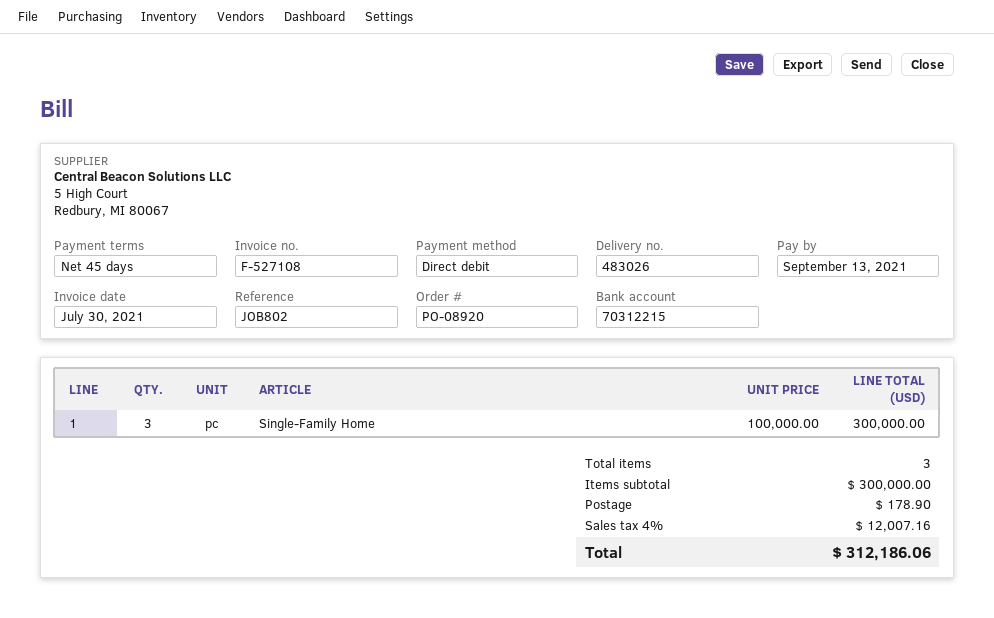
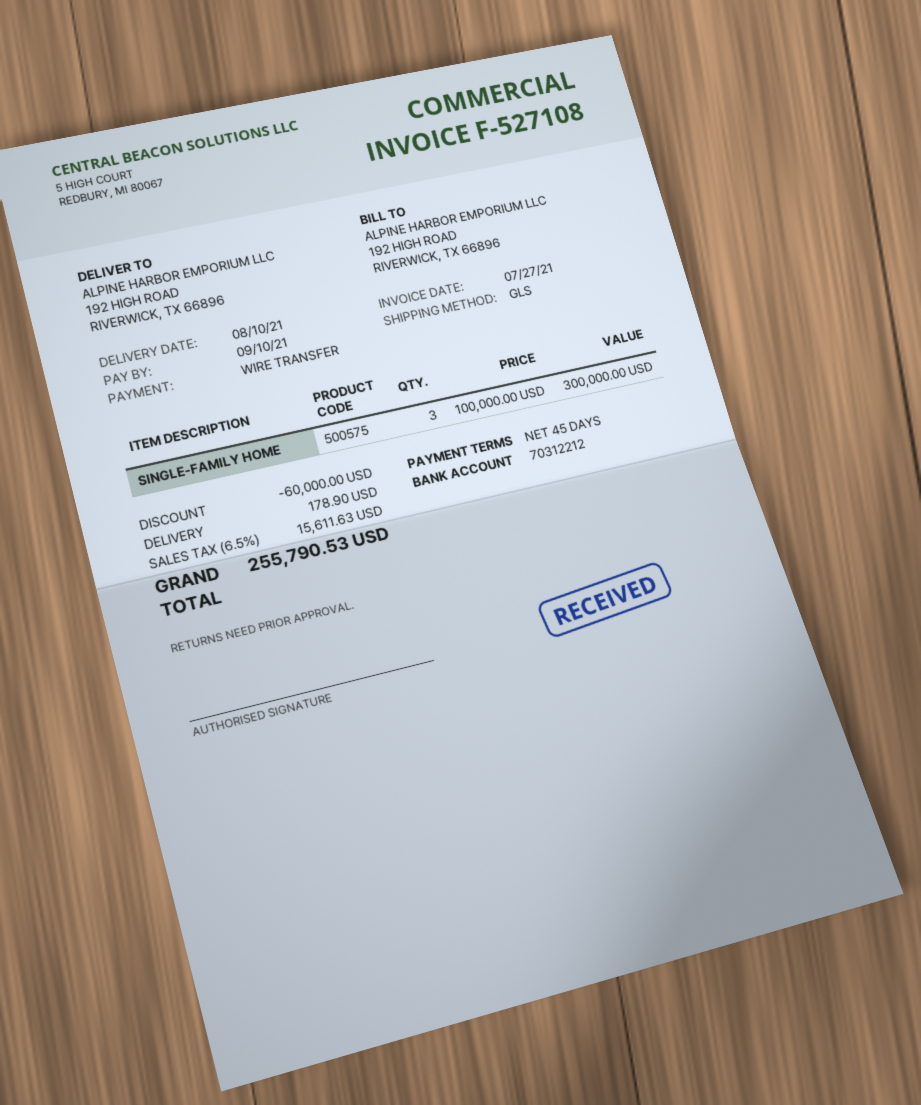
invoice date: 2021-07-30 -> 2021-07-27
due date: 2021-09-13 -> 2021-09-10
payment method: direct debit -> bank transfer
bank account: 70312215 -> 70312212
discount: none -> 60000.00
tax: 4% = 12007.16 -> 6.5% = 15611.63
total: 312186.06 -> 255790.53

